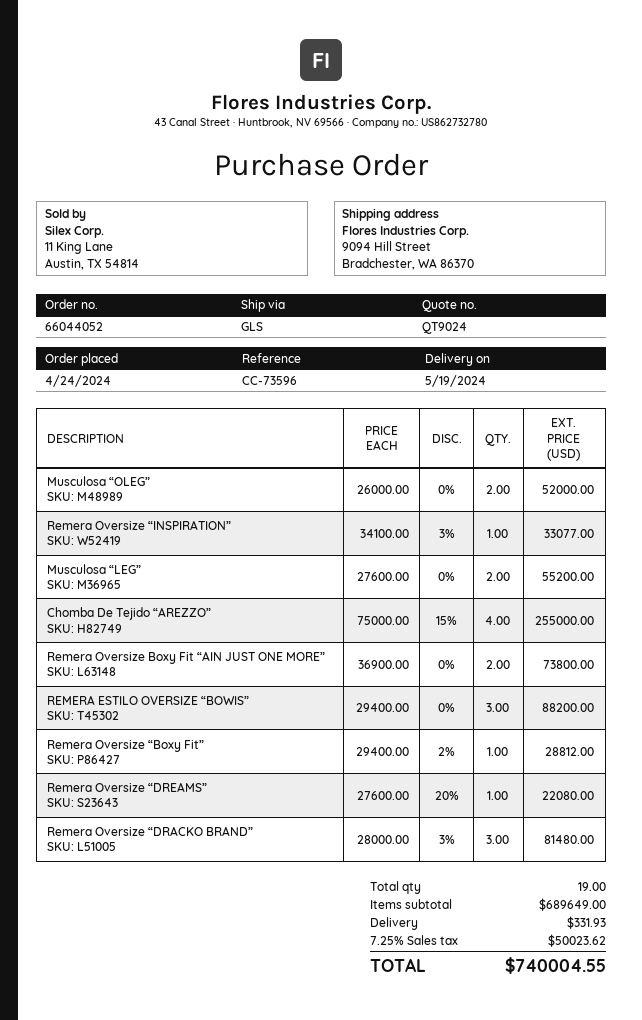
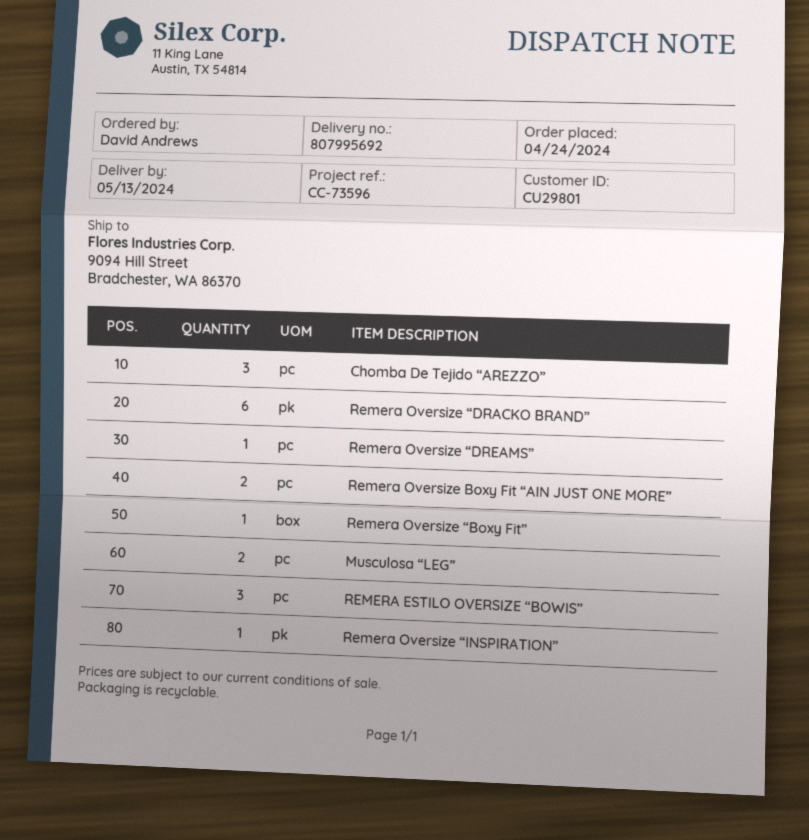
delivery date: 2024-05-19 -> 2024-05-13
Musculosa “OLEG”: 2 -> none
Chomba De Tejido “AREZZO”: 4 -> 3
Remera Oversize “DRACKO BRAND”: 3 -> 6

